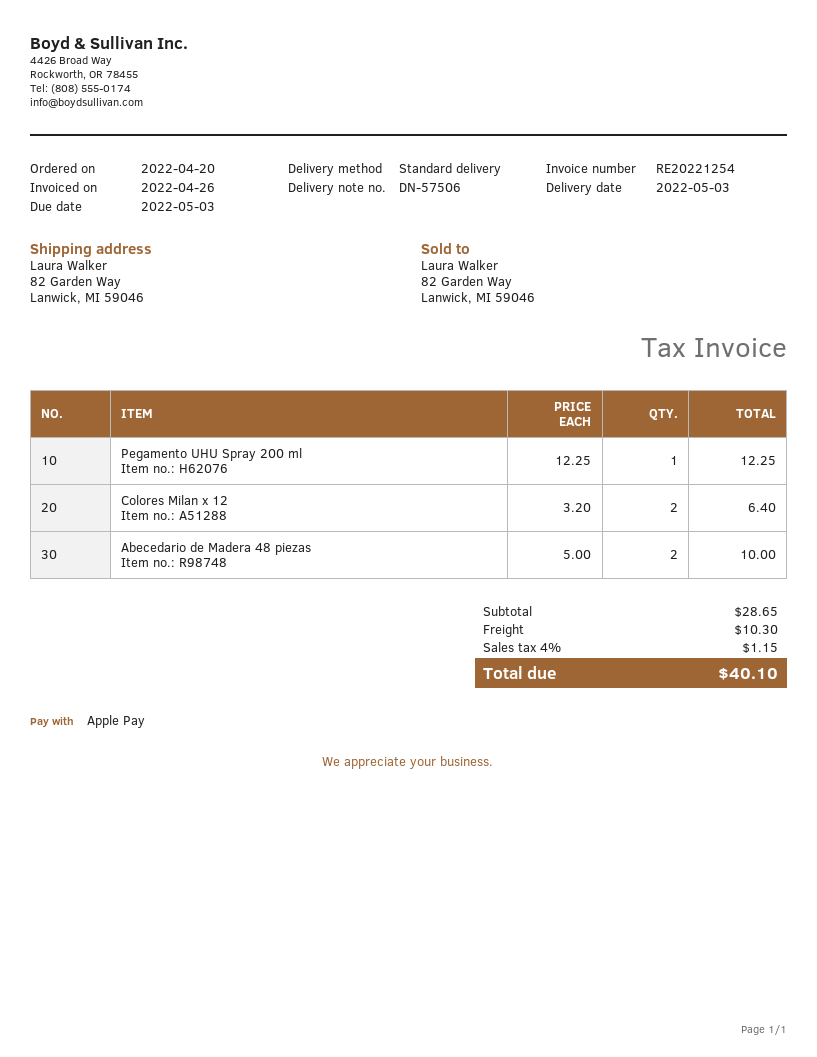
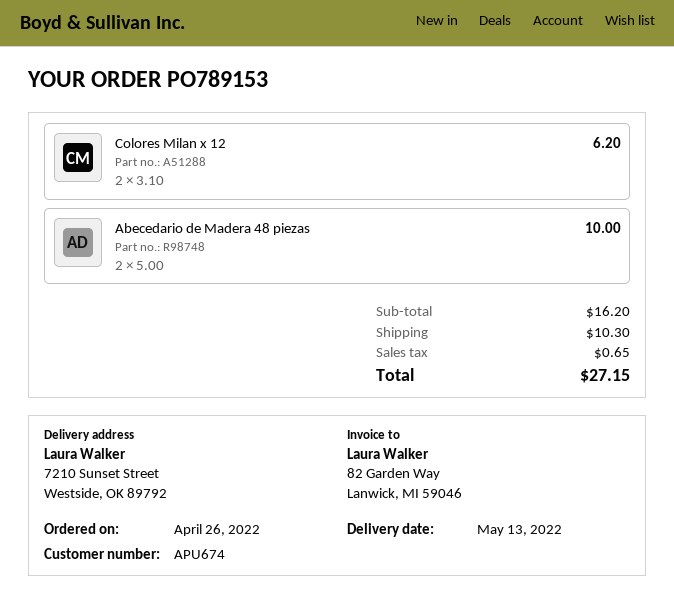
order date: 2022-04-20 -> 2022-04-26
delivery date: 2022-05-03 -> 2022-05-13
ship to: 82 Garden Way, Lanwick, MI 59046 -> 7210 Sunset Street, Westside, OK 89792
Pegamento UHU Spray 200 ml: 1 x 12.25 = 12.25 -> none
Colores Milan x 12: 2 x 3.20 = 6.40 -> 2 x 3.10 = 6.20
subtotal: 28.65 -> 16.20
tax: 1.15 -> 0.65
total: 40.10 -> 27.15

